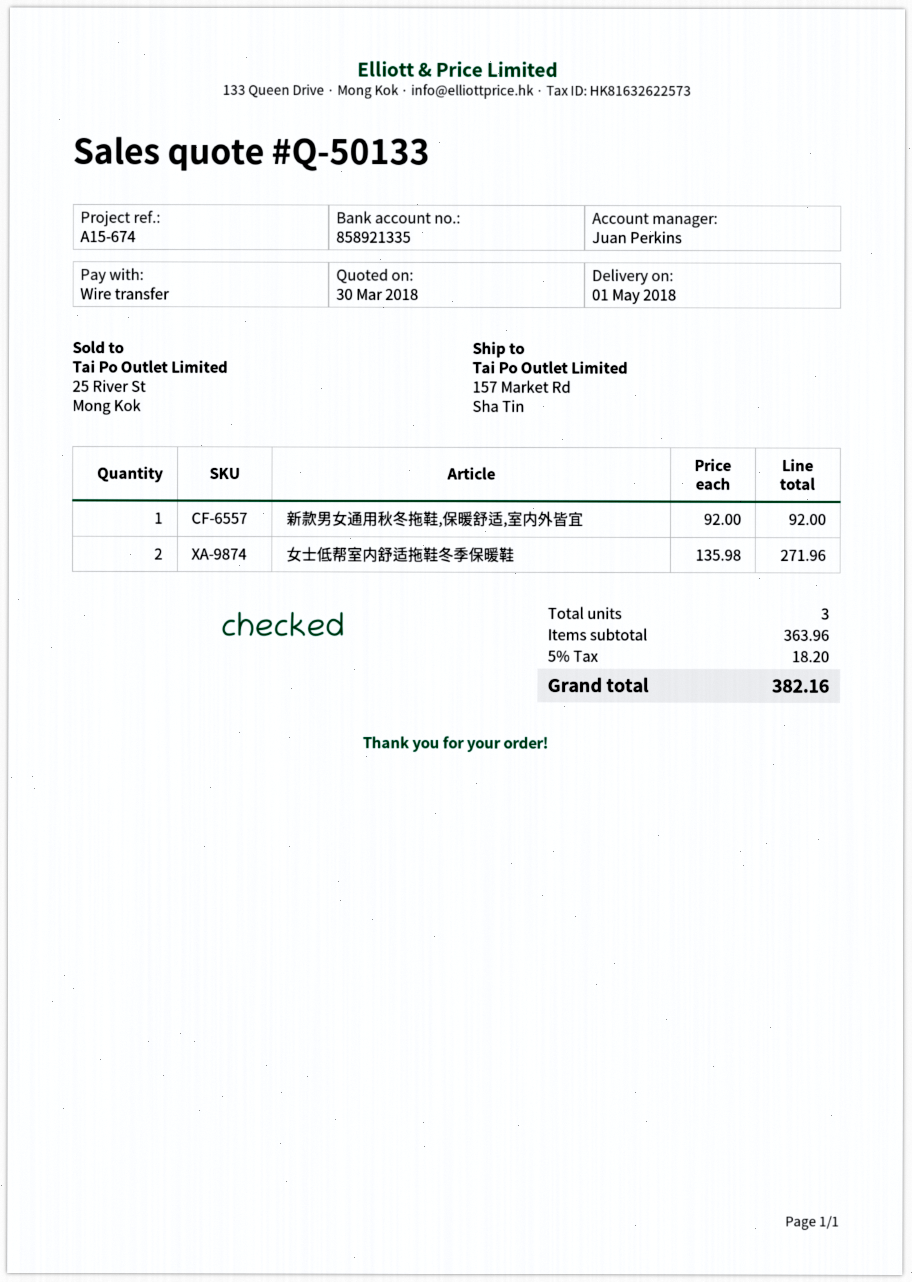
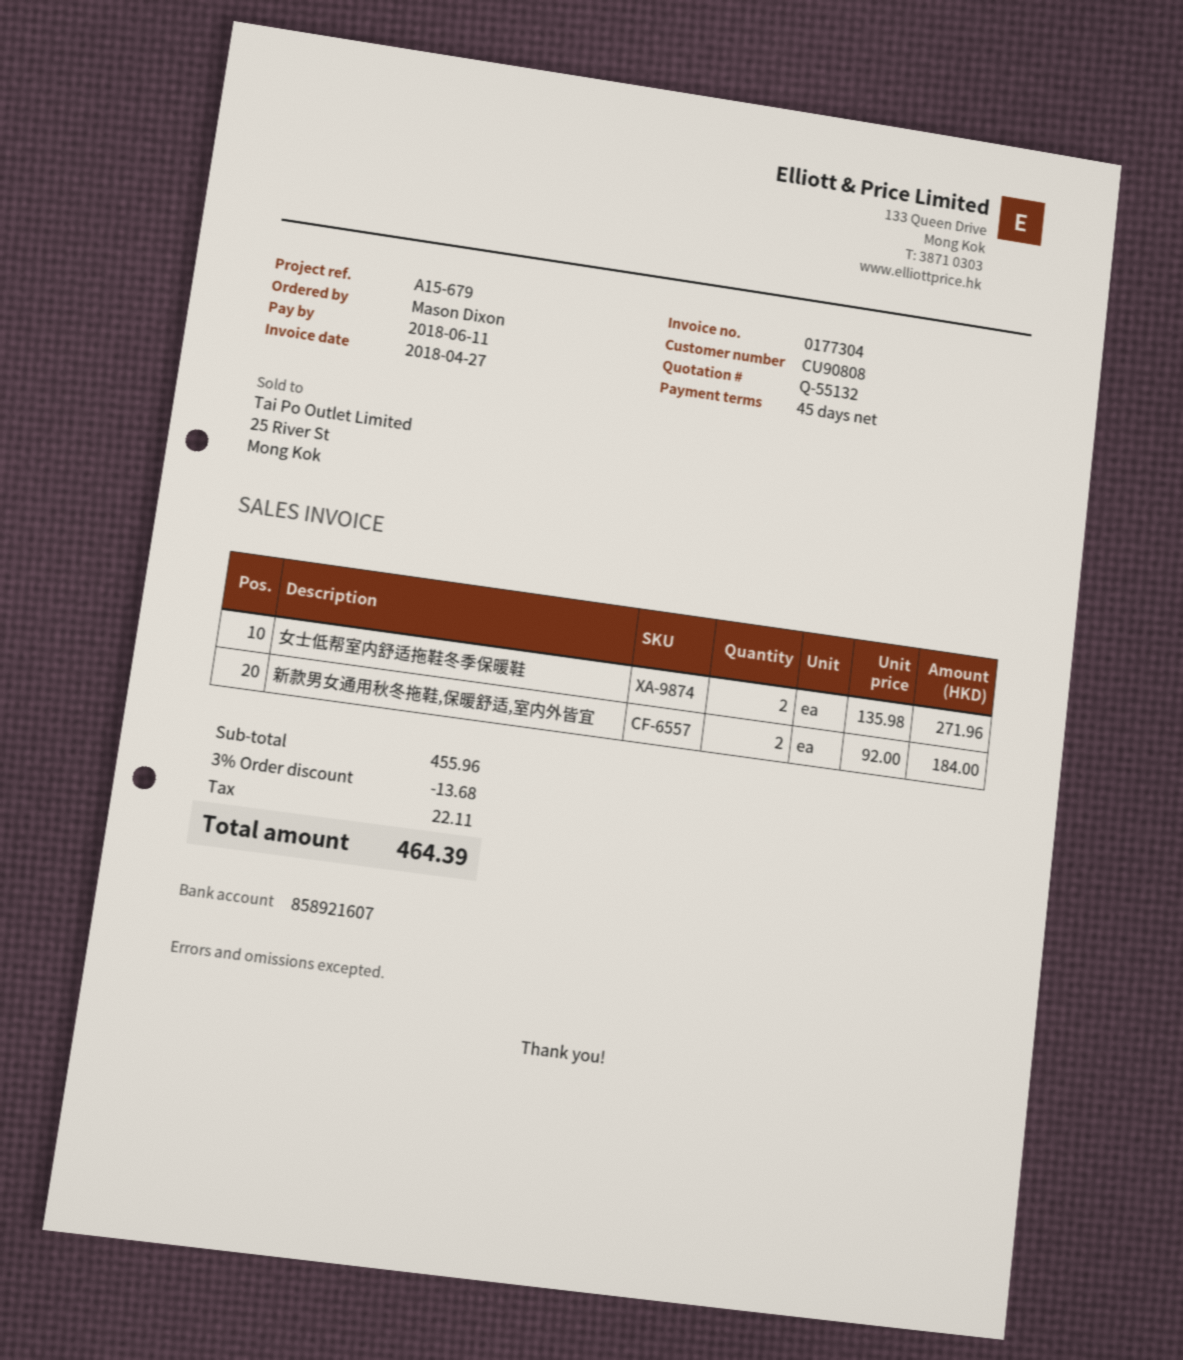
quote number: Q-50133 -> Q-55132
reference: A15-674 -> A15-679
bank account: 858921335 -> 858921607
新款男女通用秋冬拖鞋,保暖舒适,室内外皆宜: 1 x 92.00 = 92.00 -> 2 x 92.00 = 184.00
subtotal: 363.96 -> 455.96
discount: none -> 3% = 13.68
tax: 18.20 -> 22.11
total: 382.16 -> 464.39

